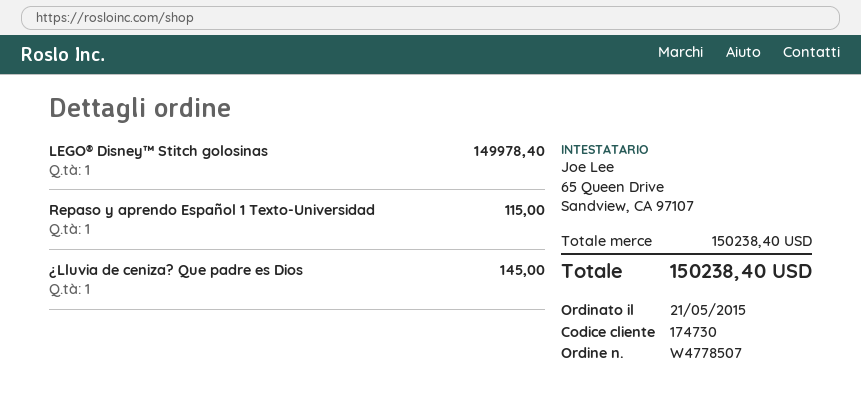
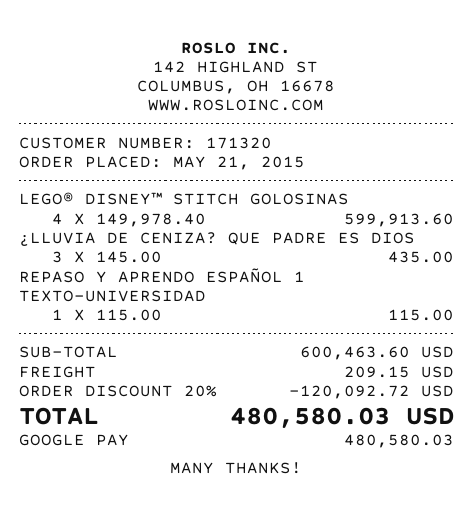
customer number: 174730 -> 171320
LEGO® Disney™ Stitch golosinas: 1 for 149978.40 -> 4 for 599913.60
¿Lluvia de ceniza? Que padre es Dios: 1 for 145.00 -> 3 for 435.00
subtotal: 150238.40 -> 600463.60
discount: none -> 20% = 120092.72
shipping: none -> 209.15
total: 150238.40 -> 480580.03

